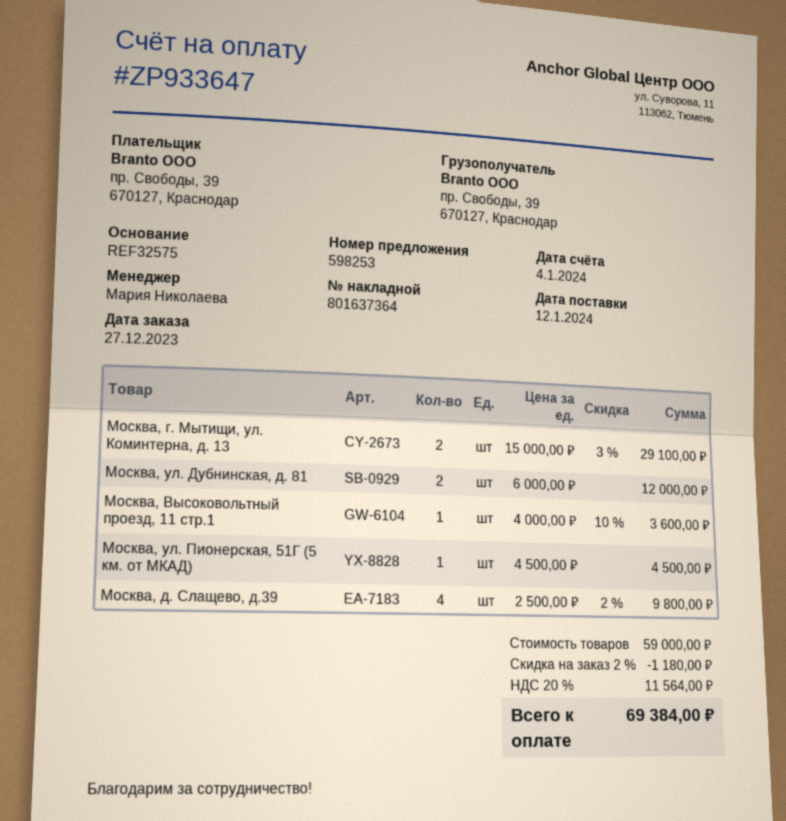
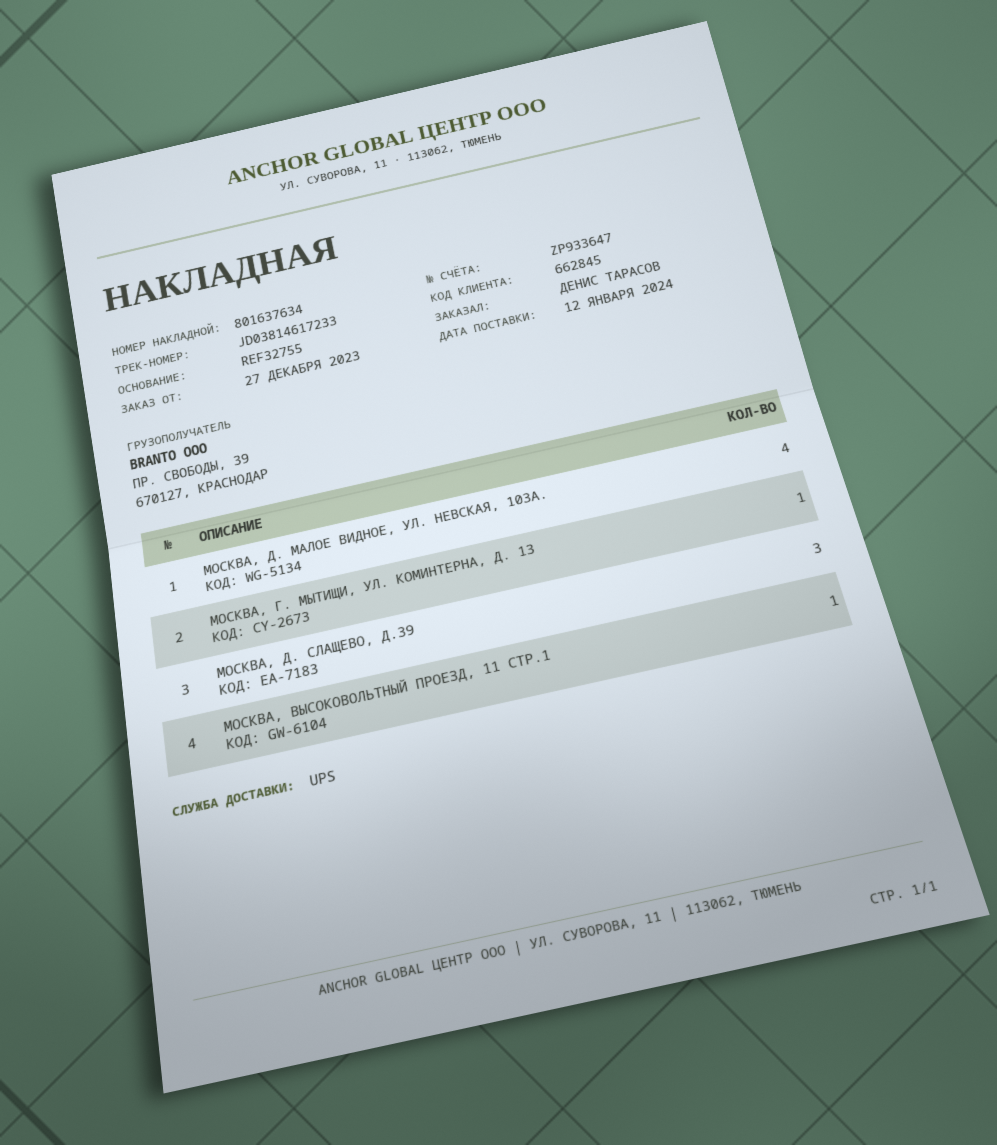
delivery note number: 801637364 -> 801637634
reference: REF32575 -> REF32755
Москва, г. Мытищи, ул. Коминтерна, д. 13: 2 -> 1
Москва, ул. Дубнинская, д. 81: 2 -> none
Москва, ул. Пионерская, 51Г (5 км. от МКАД): 1 -> none
Москва, д. Слащево, д.39: 4 -> 3
МОСКВА, Д. МАЛОЕ ВИДНОЕ, УЛ. НЕВСКАЯ, 103А.: none -> 4

